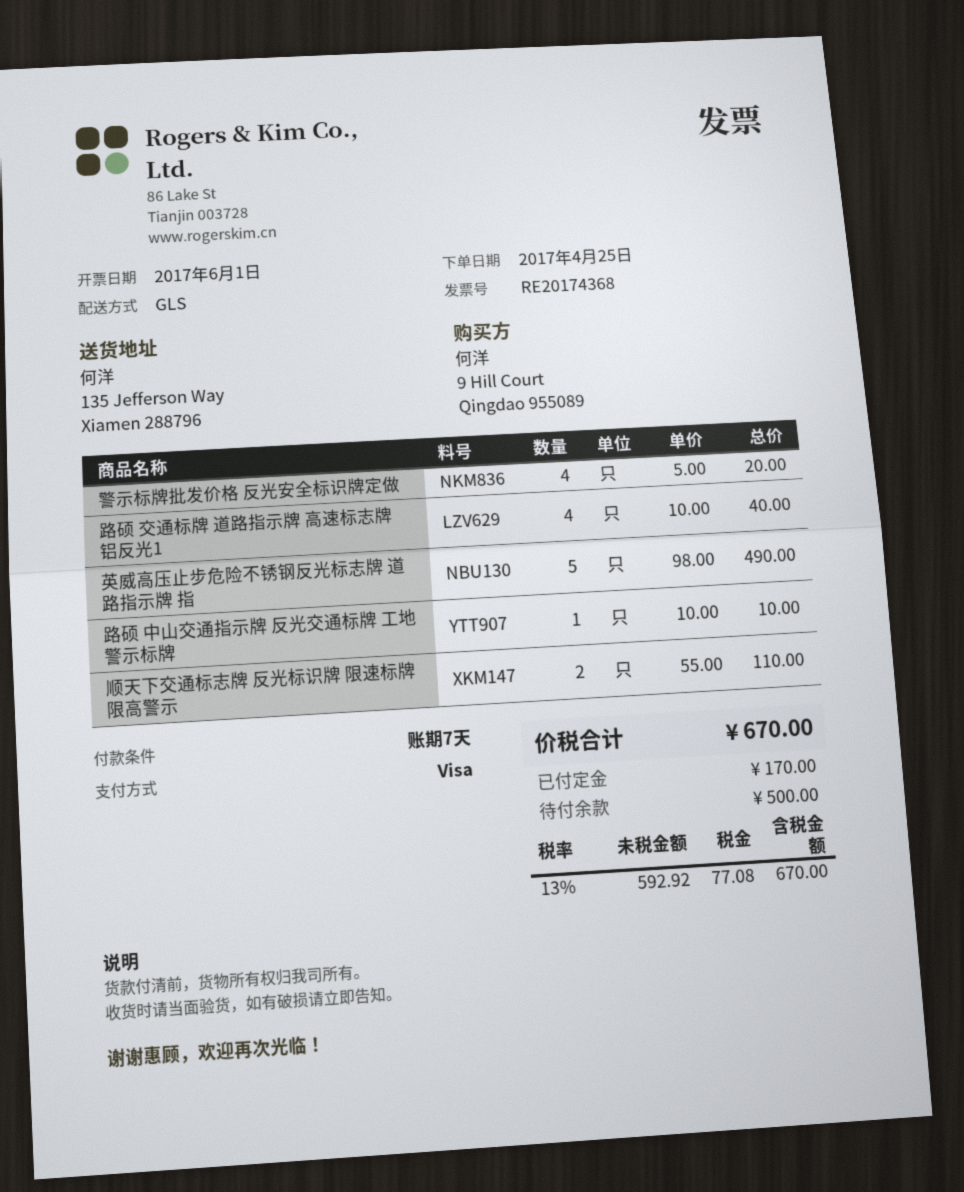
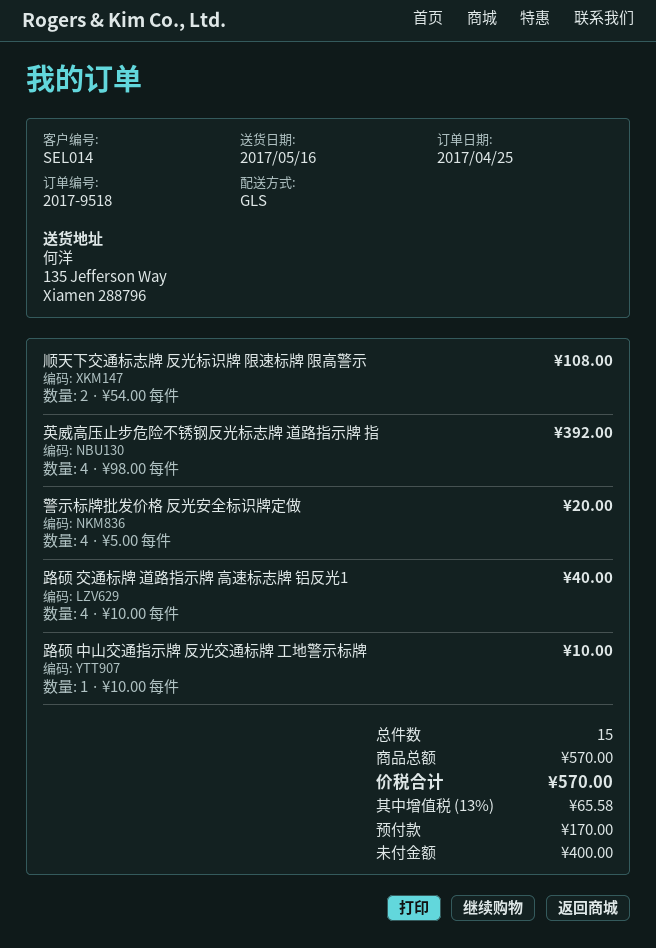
英威高压止步危险不锈钢反光标志牌 道路指示牌 指: 5 x 98.00 = 490.00 -> 4 x 98.00 = 392.00
顺天下交通标志牌 反光标识牌 限速标牌 限高警示: 2 x 55.00 = 110.00 -> 2 x 54.00 = 108.00
tax: 13% = 77.08 -> 13% = 65.58
total: 670.00 -> 570.00
balance: 500.00 -> 400.00

